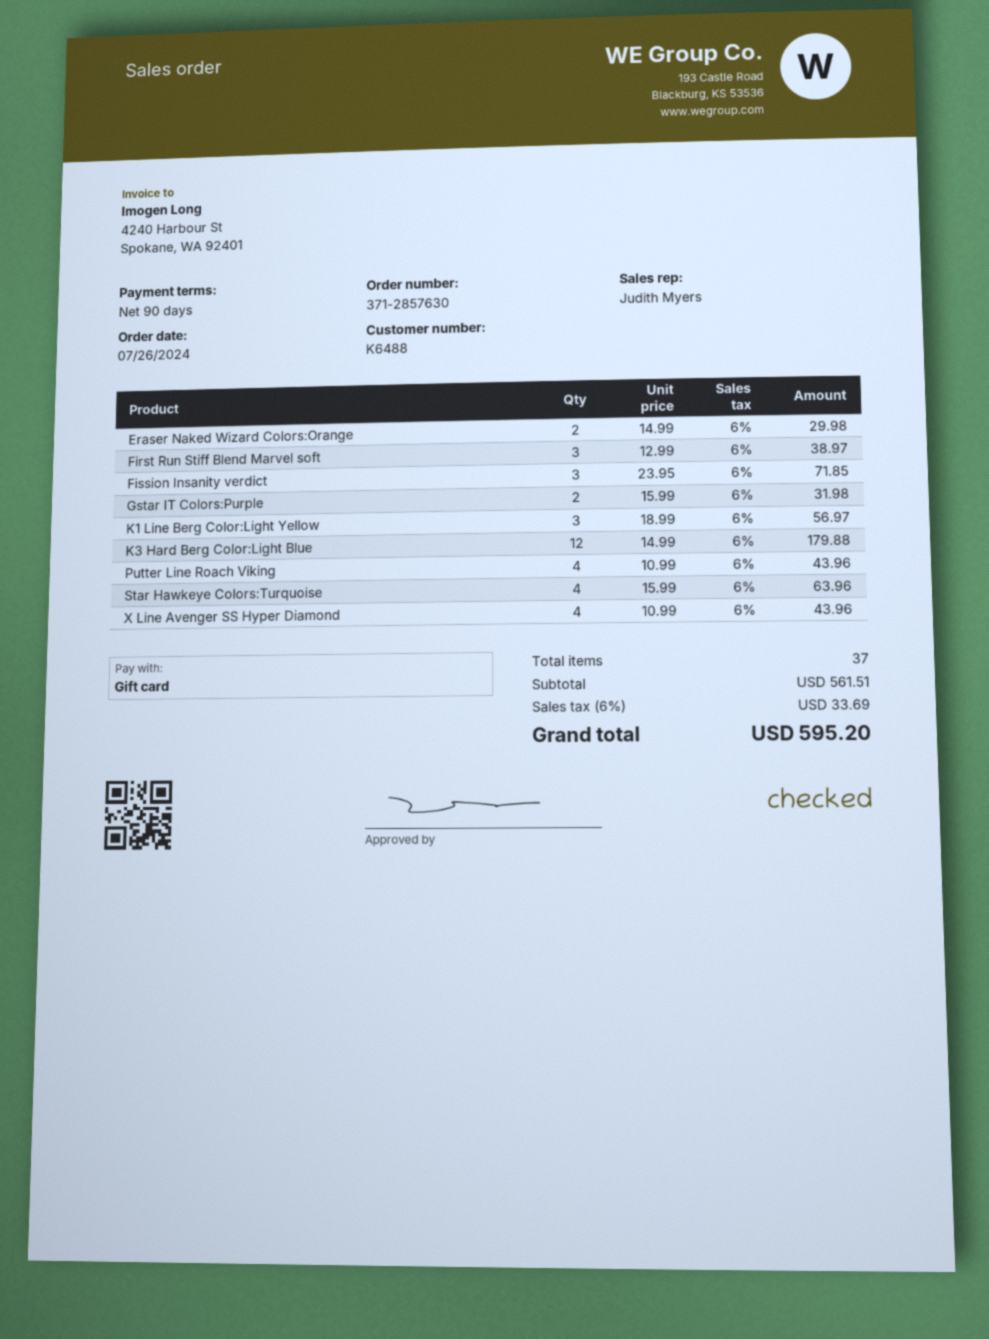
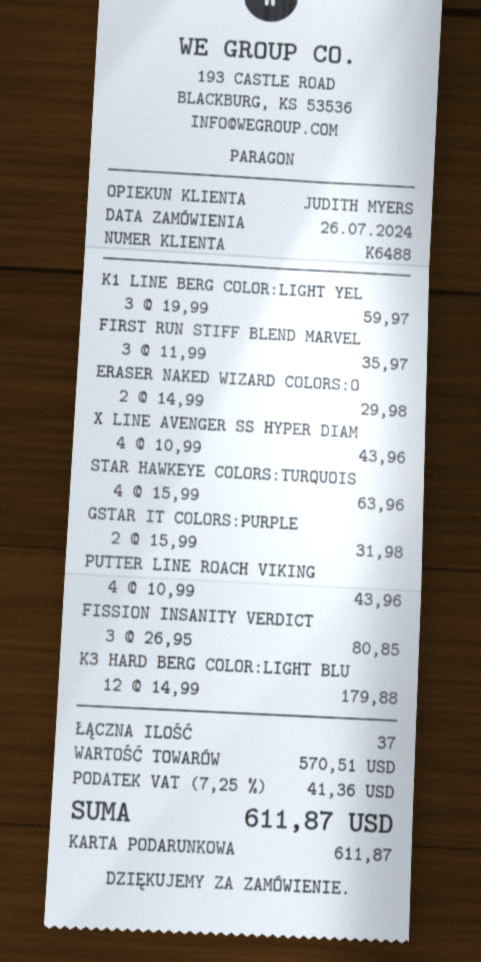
First Run Stiff Blend Marvel soft: 3 x 12.99 = 38.97 -> 3 x 11.99 = 35.97
Fission Insanity verdict: 3 x 23.95 = 71.85 -> 3 x 26.95 = 80.85
K1 Line Berg Color:Light Yellow: 3 x 18.99 = 56.97 -> 3 x 19.99 = 59.97
subtotal: 561.51 -> 570.51
tax: 6% = 33.69 -> 7.25% = 41.36
total: 595.20 -> 611.87

